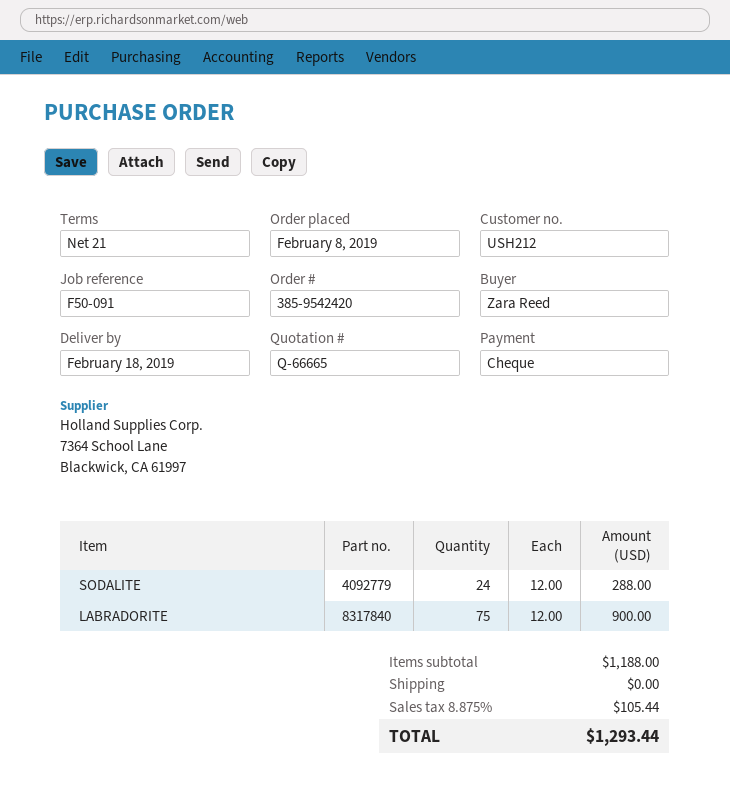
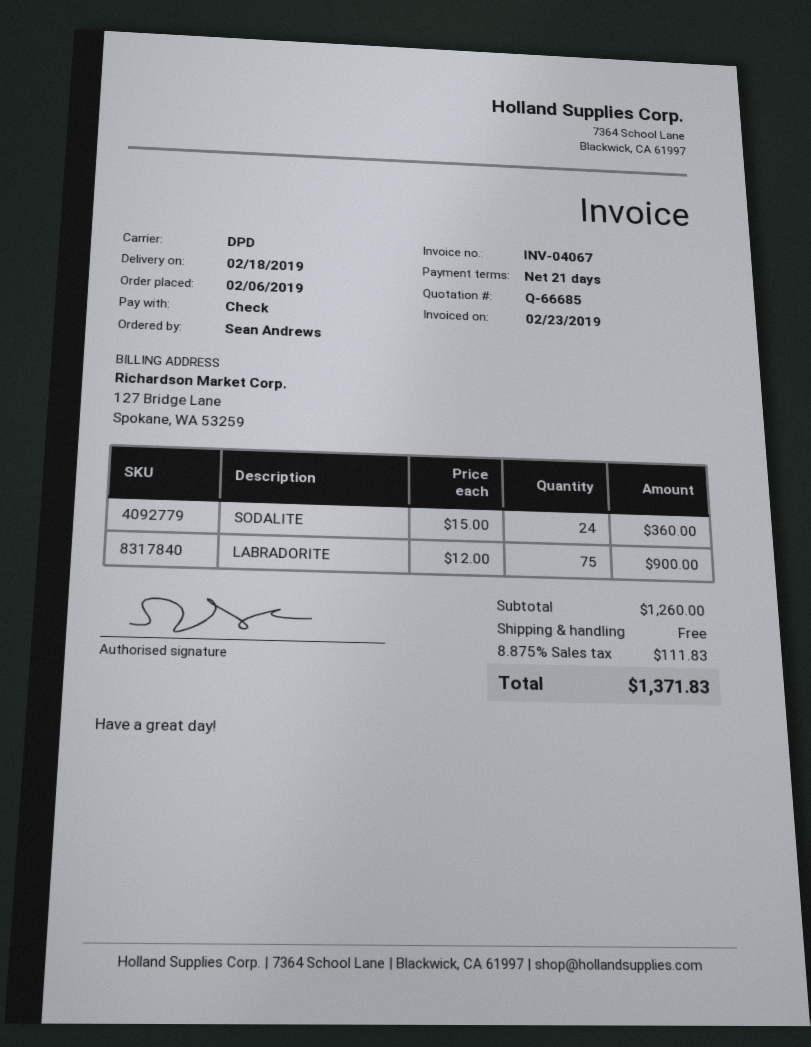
quote number: Q-66665 -> Q-66685
order date: 2019-02-08 -> 2019-02-06
ordered by: Zara Reed -> Sean Andrews
SODALITE: 24 x 12.00 = 288.00 -> 24 x 15.00 = 360.00
subtotal: 1188.00 -> 1260.00
tax: 8.875% = 105.44 -> 8.875% = 111.83
total: 1293.44 -> 1371.83

